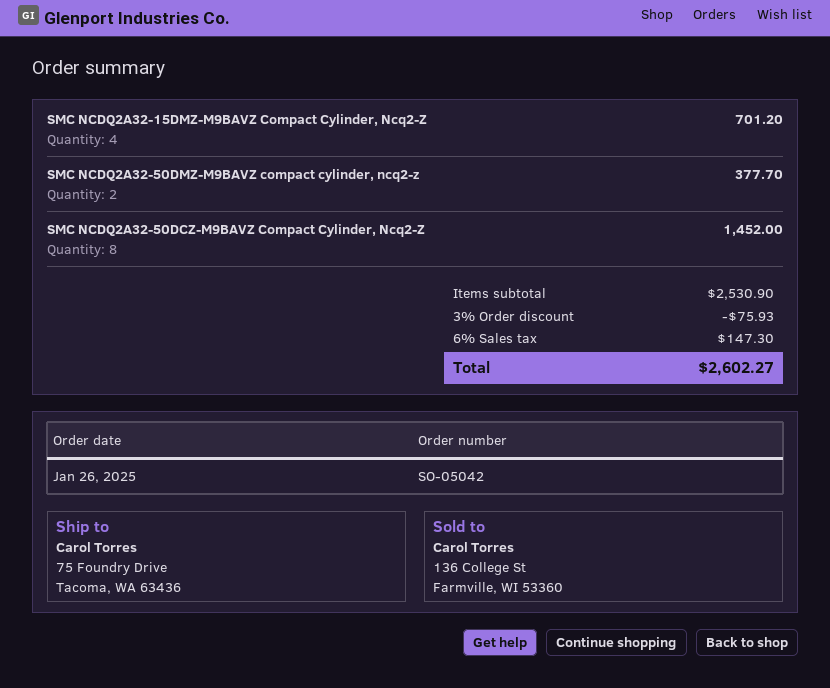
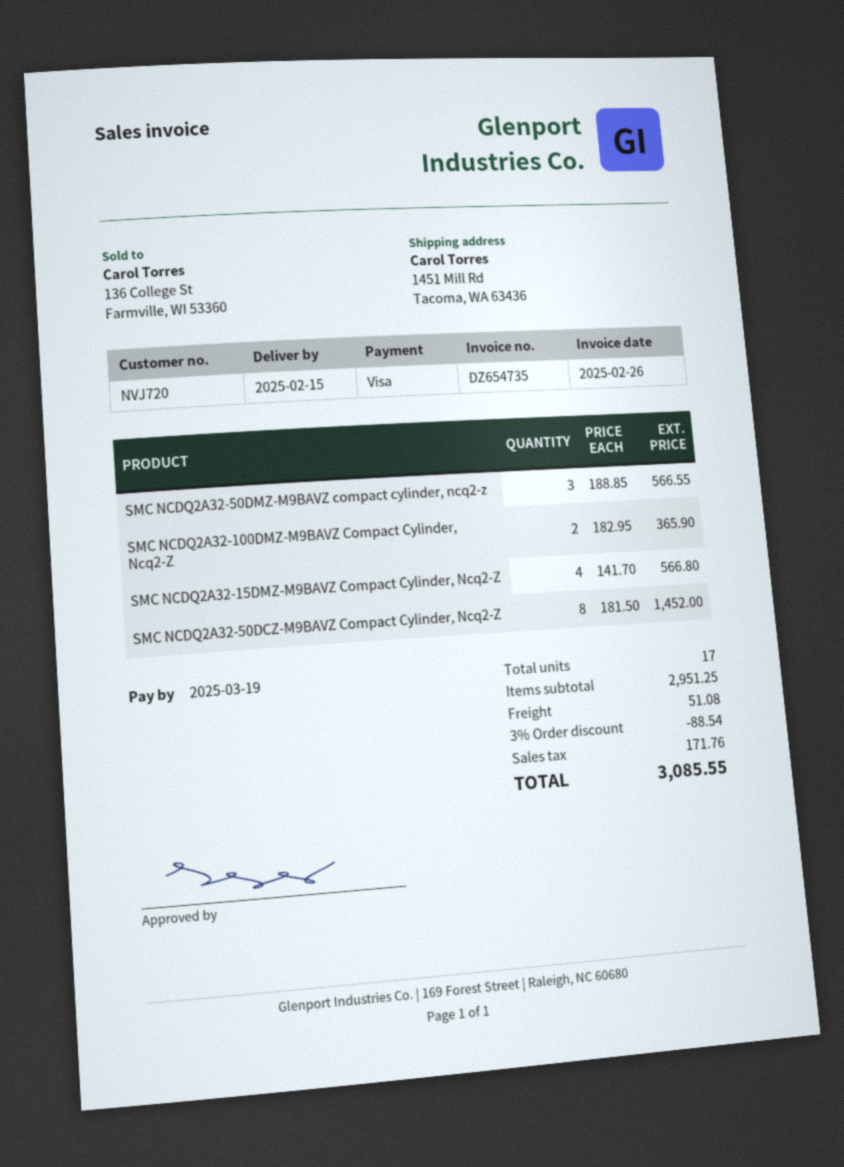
ship to: 75 Foundry Drive, Tacoma, WA 63436 -> 1451 Mill Rd, Tacoma, WA 63436
SMC NCDQ2A32-15DMZ-M9BAVZ Compact Cylinder, Ncq2-Z: 4 for 701.20 -> 4 for 566.80
SMC NCDQ2A32-50DMZ-M9BAVZ compact cylinder, ncq2-z: 2 for 377.70 -> 3 for 566.55
SMC NCDQ2A32-100DMZ-M9BAVZ Compact Cylinder, Ncq2-Z: none -> 2 for 365.90
subtotal: 2530.90 -> 2951.25
discount: 3% = 75.93 -> 3% = 88.54
shipping: none -> 51.08
tax: 147.30 -> 171.76
total: 2602.27 -> 3085.55

